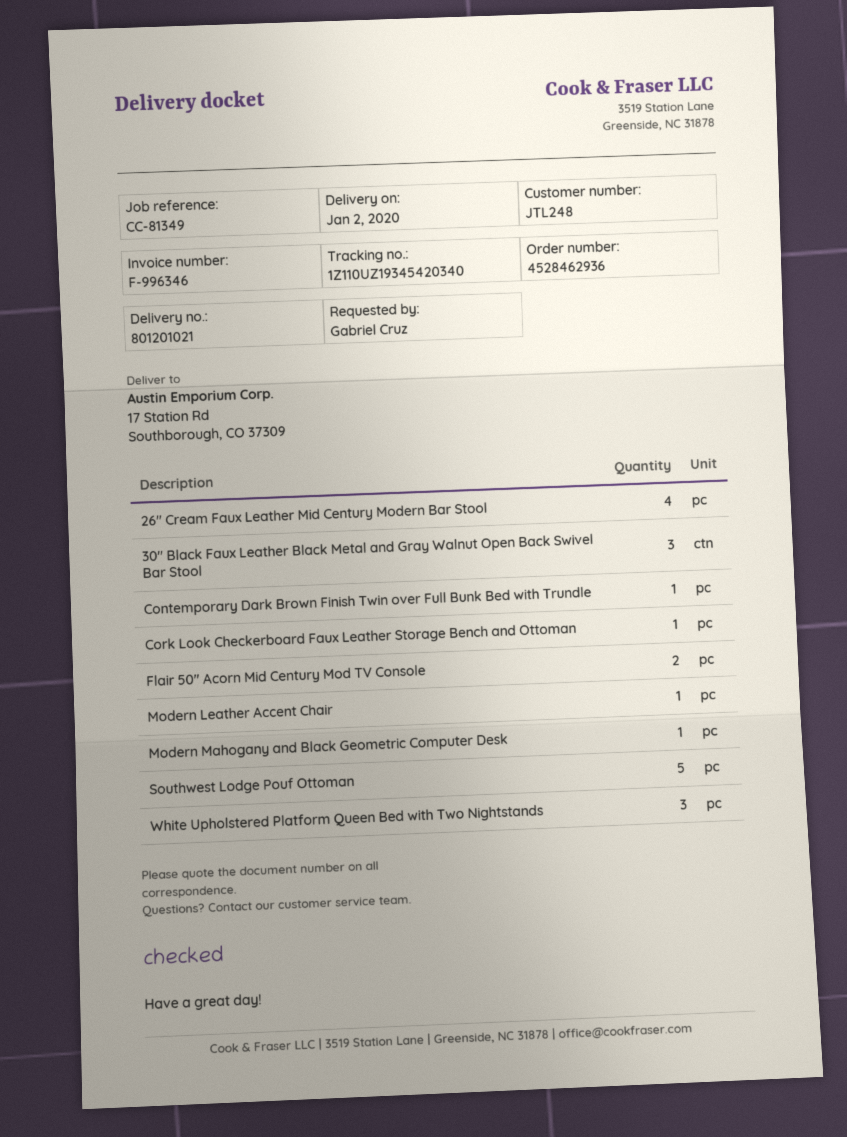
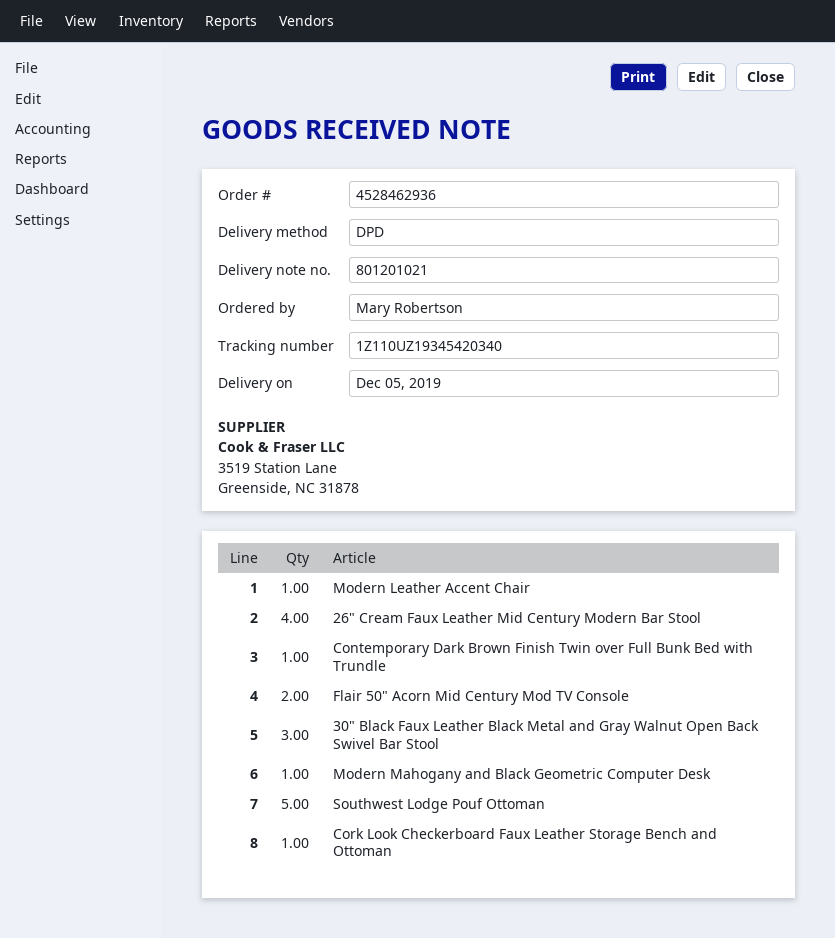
delivery date: 2020-01-02 -> 2019-12-05
ordered by: Gabriel Cruz -> Mary Robertson
White Upholstered Platform Queen Bed with Two Nightstands: 3 -> none

